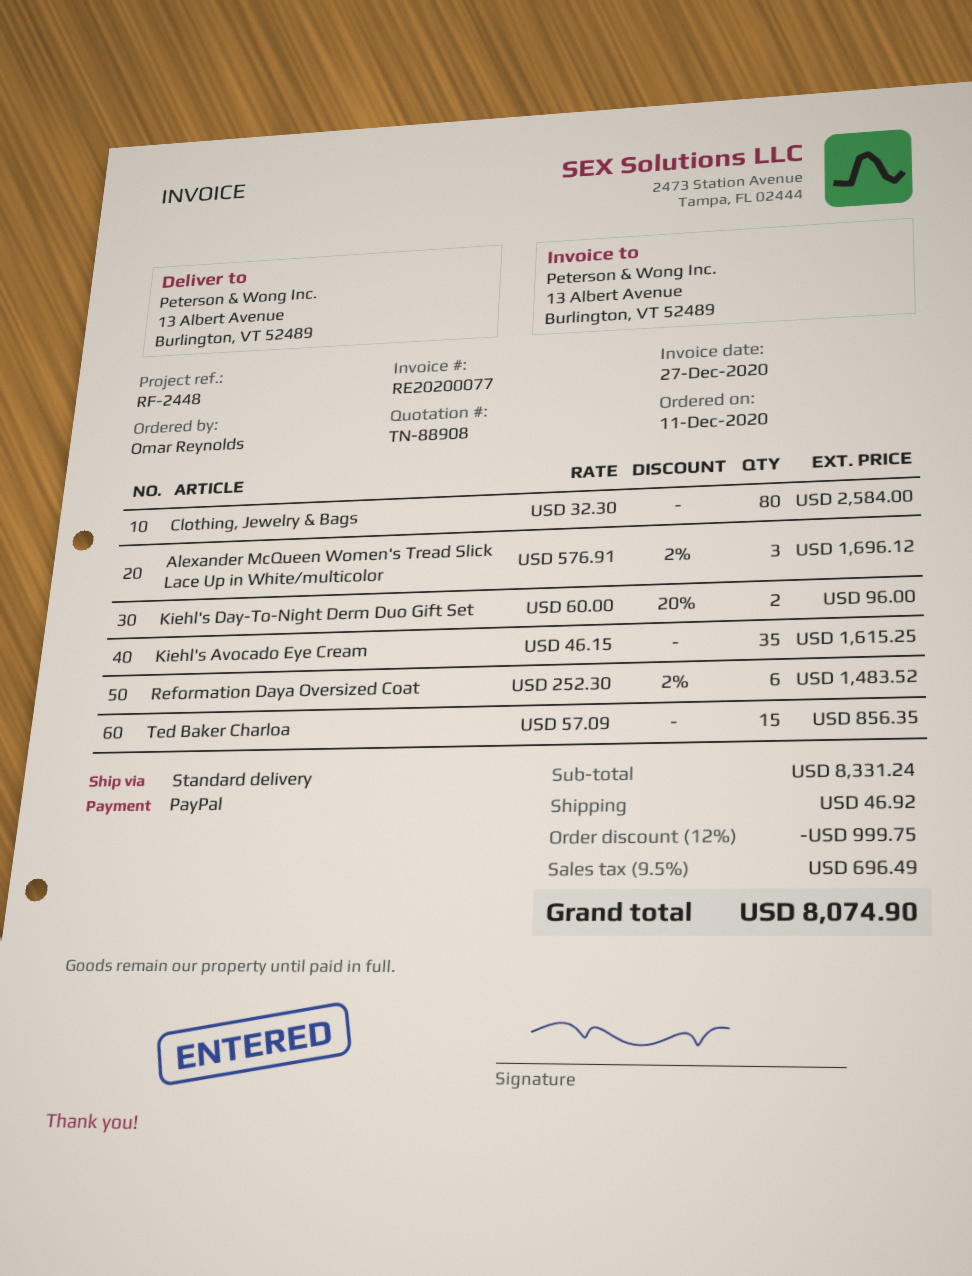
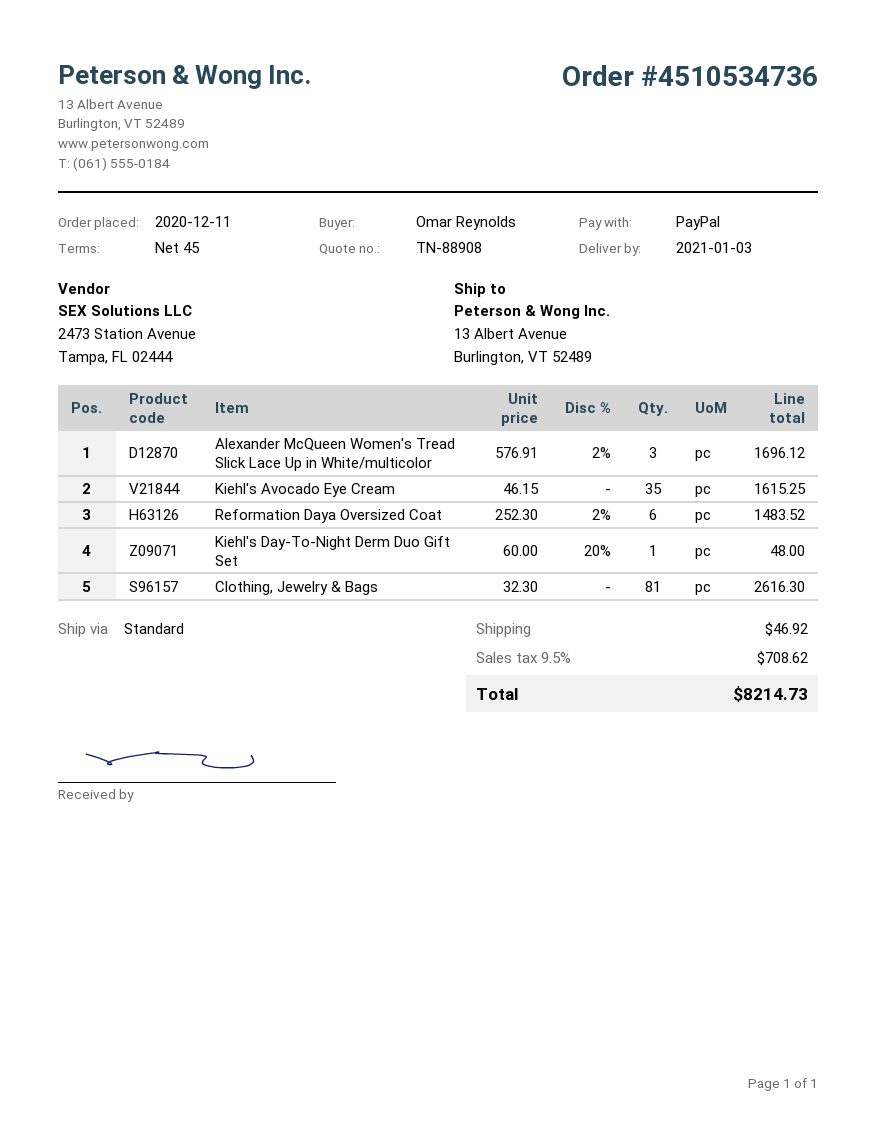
Clothing, Jewelry & Bags: 80 x 32.30 = 2584.00 -> 81 x 32.30 = 2616.30
Kiehl's Day-To-Night Derm Duo Gift Set: 2 x 60.00 - 20% = 96.00 -> 1 x 60.00 - 20% = 48.00
Ted Baker Charloa: 15 x 57.09 = 856.35 -> none
discount: 12% = 999.75 -> none
tax: 9.5% = 696.49 -> 9.5% = 708.62
total: 8074.90 -> 8214.73

